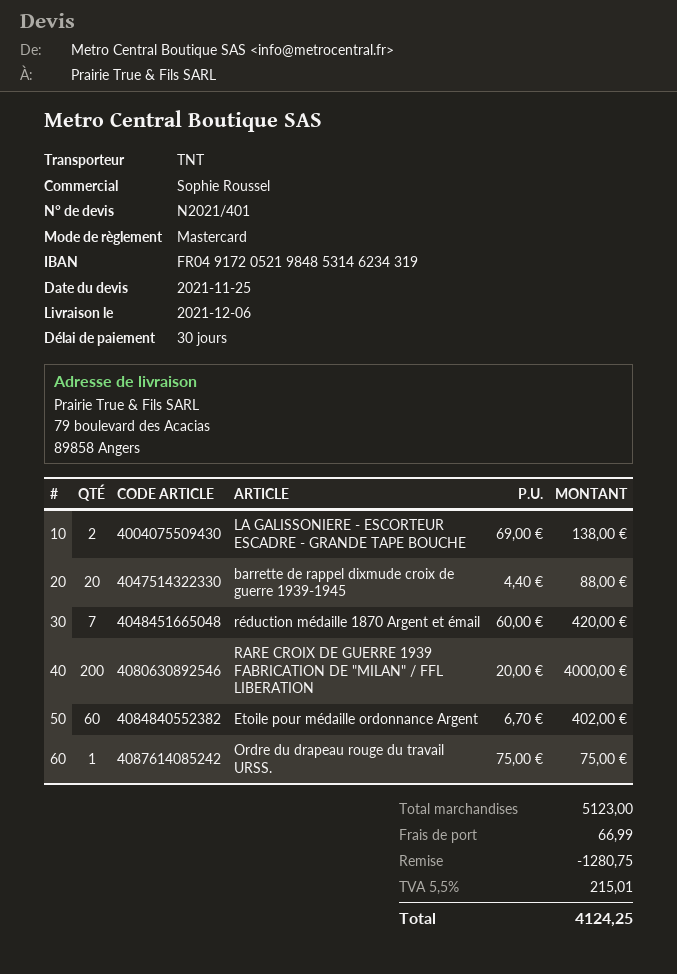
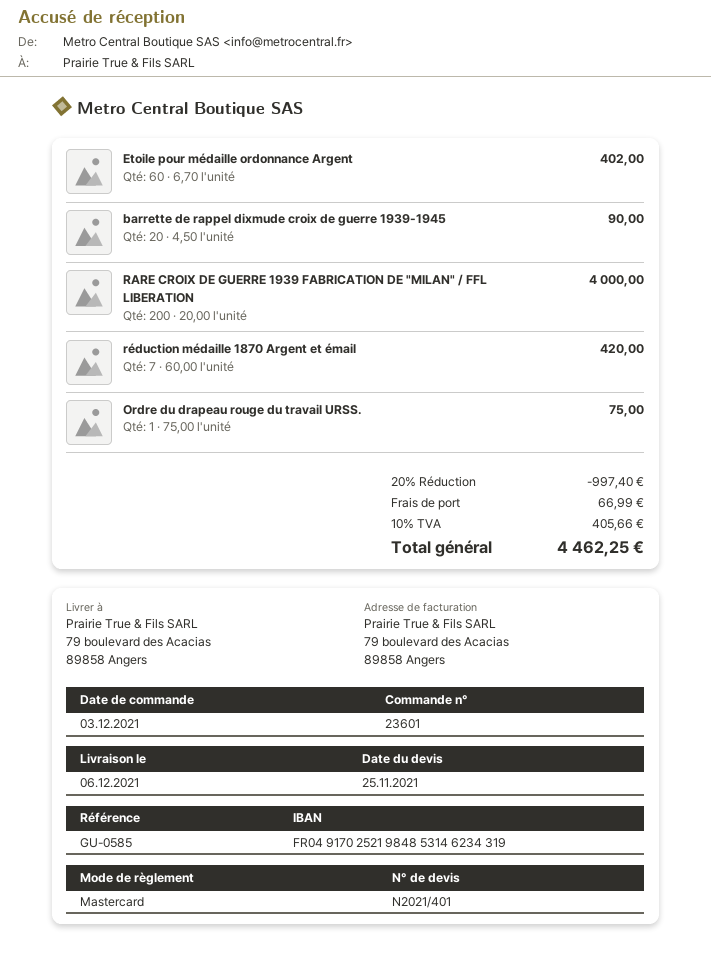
bank account: FR0491720521984853146234319 -> FR0491702521984853146234319
LA GALISSONIERE - ESCORTEUR ESCADRE - GRANDE TAPE BOUCHE: 2 x 69.00 = 138.00 -> none
barrette de rappel dixmude croix de guerre 1939-1945: 20 x 4.40 = 88.00 -> 20 x 4.50 = 90.00
discount: 1280.75 -> 997.40
tax: 5.5% = 215.01 -> 10% = 405.66
total: 4124.25 -> 4462.25

